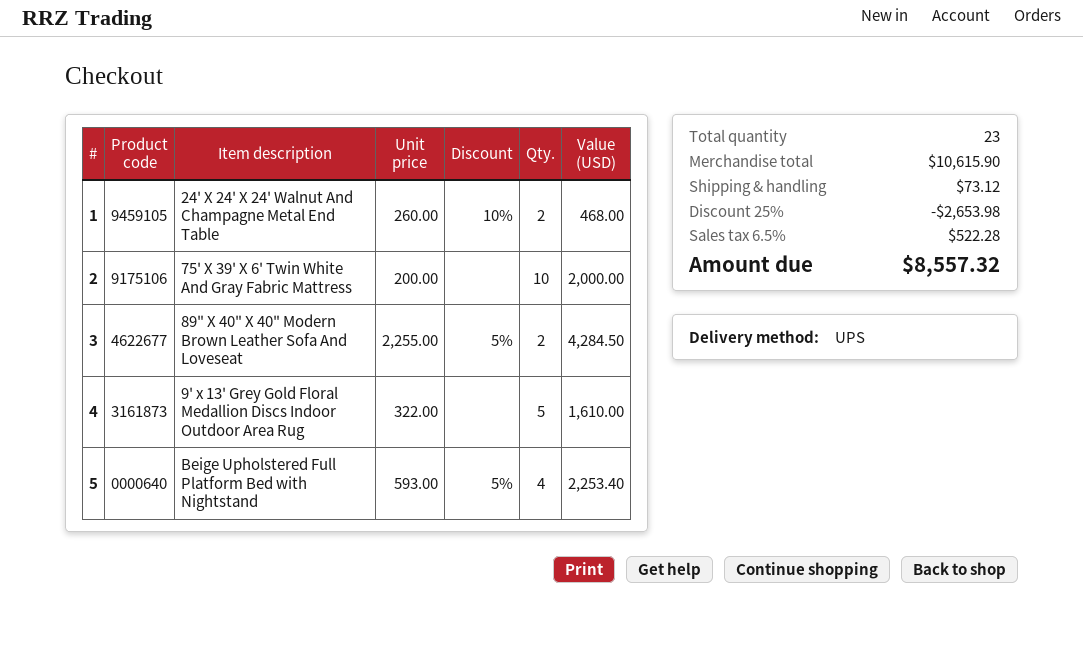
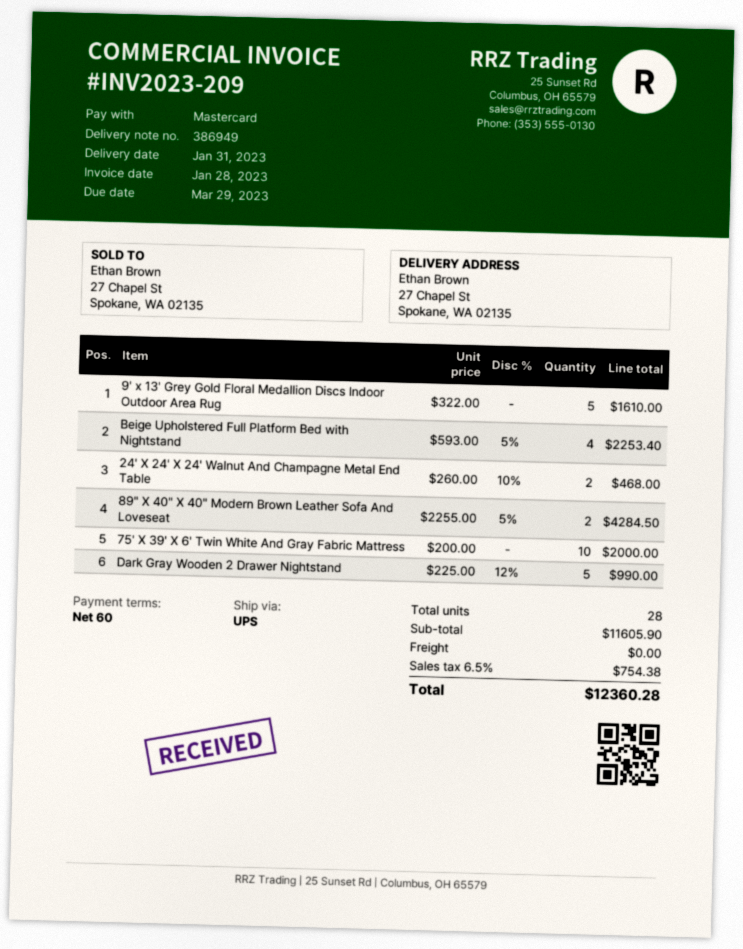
Dark Gray Wooden 2 Drawer Nightstand: none -> 5 x 225.00 - 12% = 990.00
total quantity: 23 -> 28
subtotal: 10615.90 -> 11605.90
discount: 25% = 2653.98 -> none
shipping: 73.12 -> 0.00
tax: 6.5% = 522.28 -> 6.5% = 754.38
total: 8557.32 -> 12360.28

